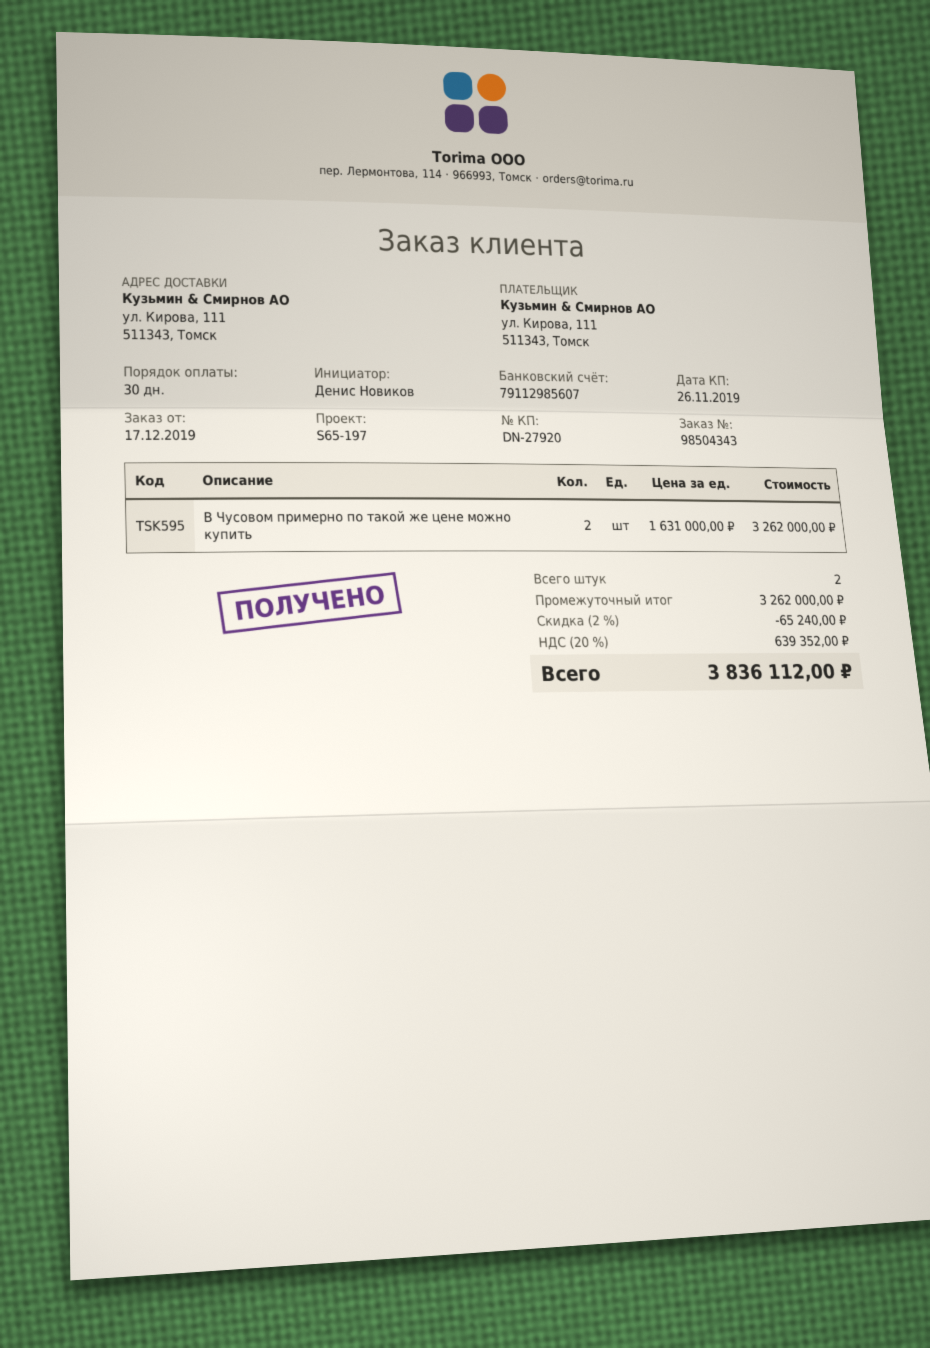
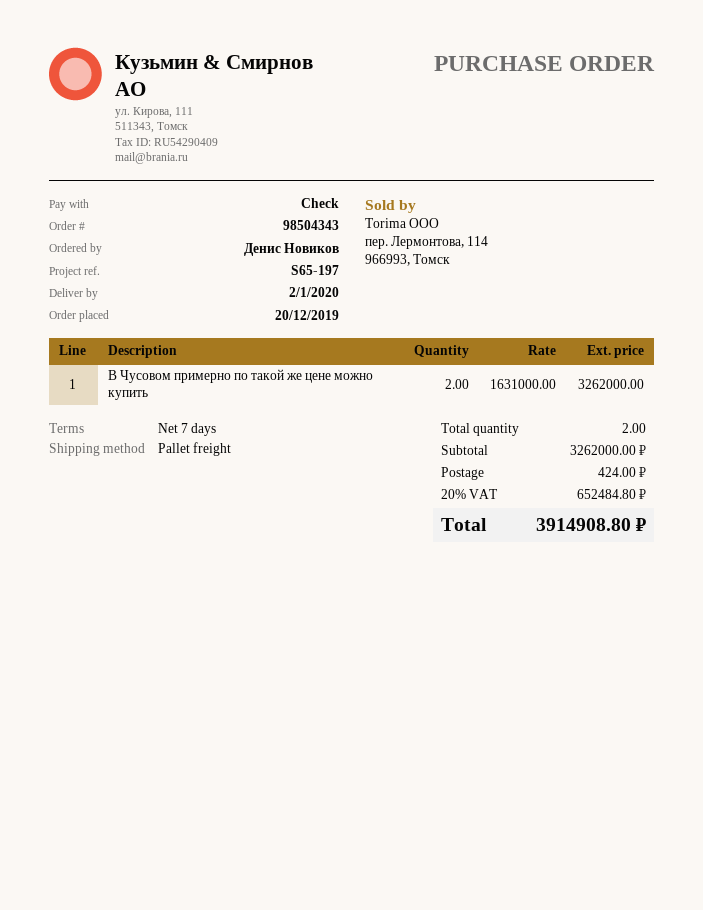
order date: 2019-12-17 -> 2019-12-20
payment terms: 30 days -> 7 days
discount: 2% = 65240.00 -> none
shipping: none -> 424.00
tax: 20% = 639352.00 -> 20% = 652484.80
total: 3836112.00 -> 3914908.80

